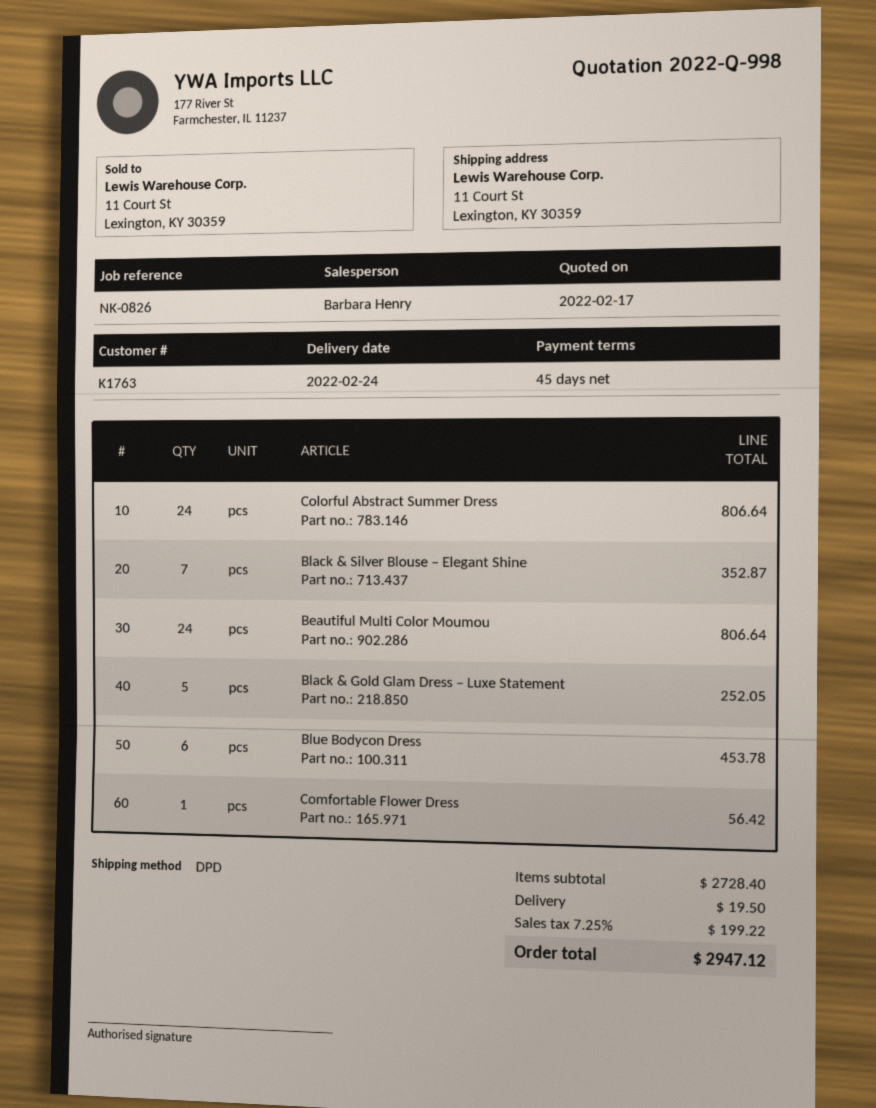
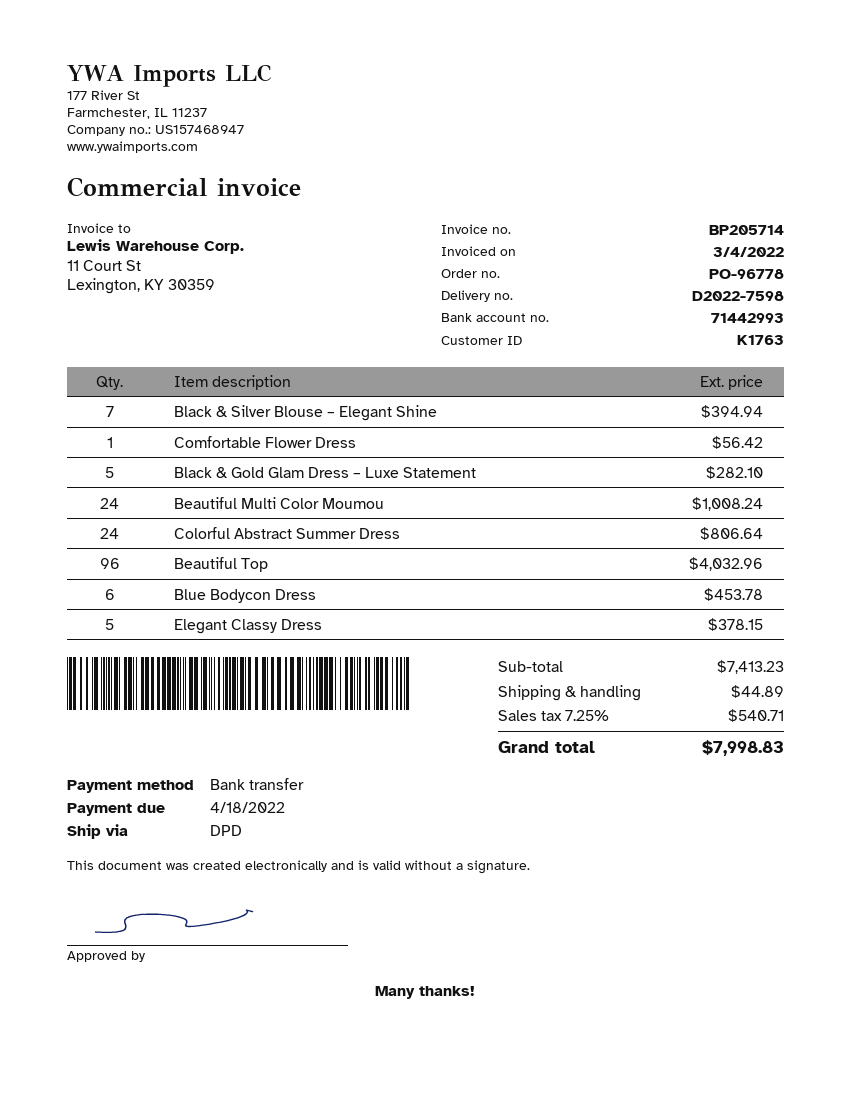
Black & Silver Blouse – Elegant Shine: 7 for 352.87 -> 7 for 394.94
Beautiful Multi Color Moumou: 24 for 806.64 -> 24 for 1008.24
Black & Gold Glam Dress – Luxe Statement: 5 for 252.05 -> 5 for 282.10
Beautiful Top: none -> 96 for 4032.96
Elegant Classy Dress: none -> 5 for 378.15
subtotal: 2728.40 -> 7413.23
shipping: 19.50 -> 44.89
tax: 7.25% = 199.22 -> 7.25% = 540.71
total: 2947.12 -> 7998.83

